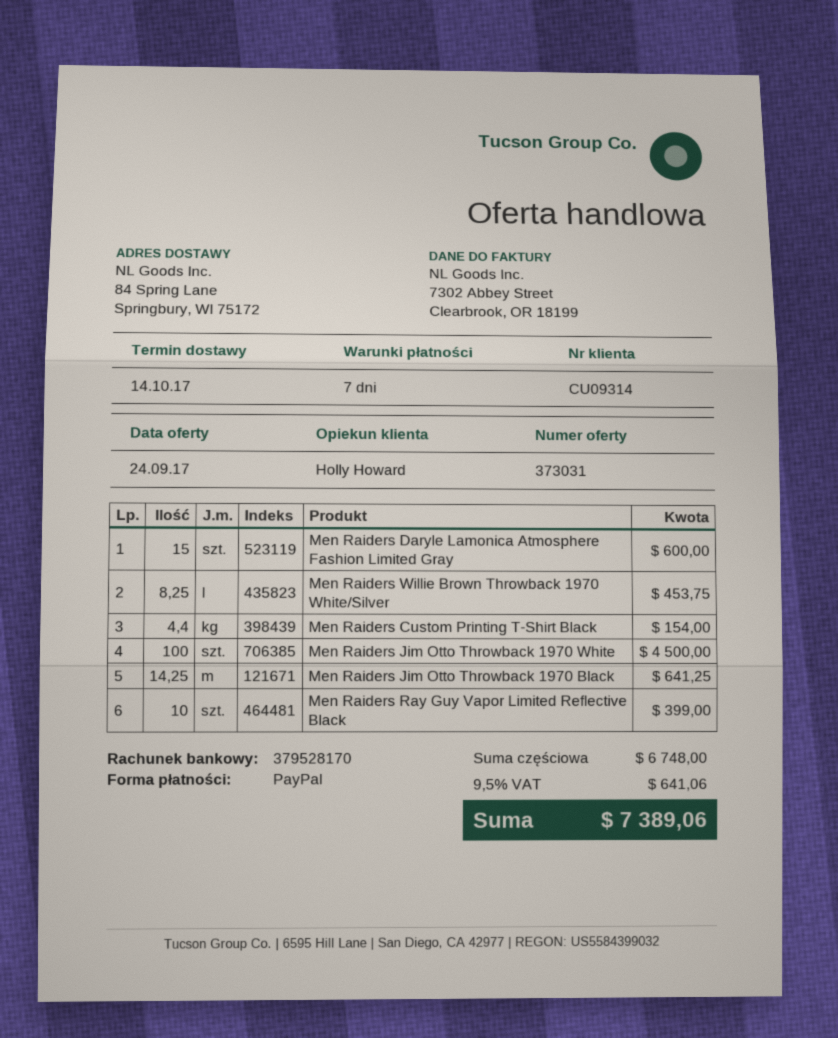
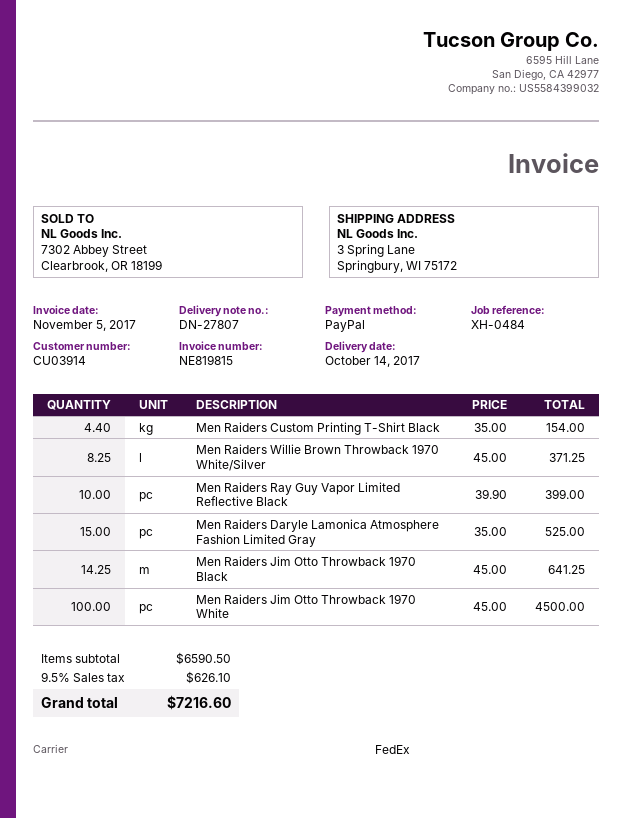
customer number: CU09314 -> CU03914
ship to: 84 Spring Lane, Springbury, WI 75172 -> 3 Spring Lane, Springbury, WI 75172
Men Raiders Daryle Lamonica Atmosphere Fashion Limited Gray: 15 for 600.00 -> 15 for 525.00
Men Raiders Willie Brown Throwback 1970 White/Silver: 8.25 for 453.75 -> 8.25 for 371.25
subtotal: 6748.00 -> 6590.50
tax: 9.5% = 641.06 -> 9.5% = 626.10
total: 7389.06 -> 7216.60

